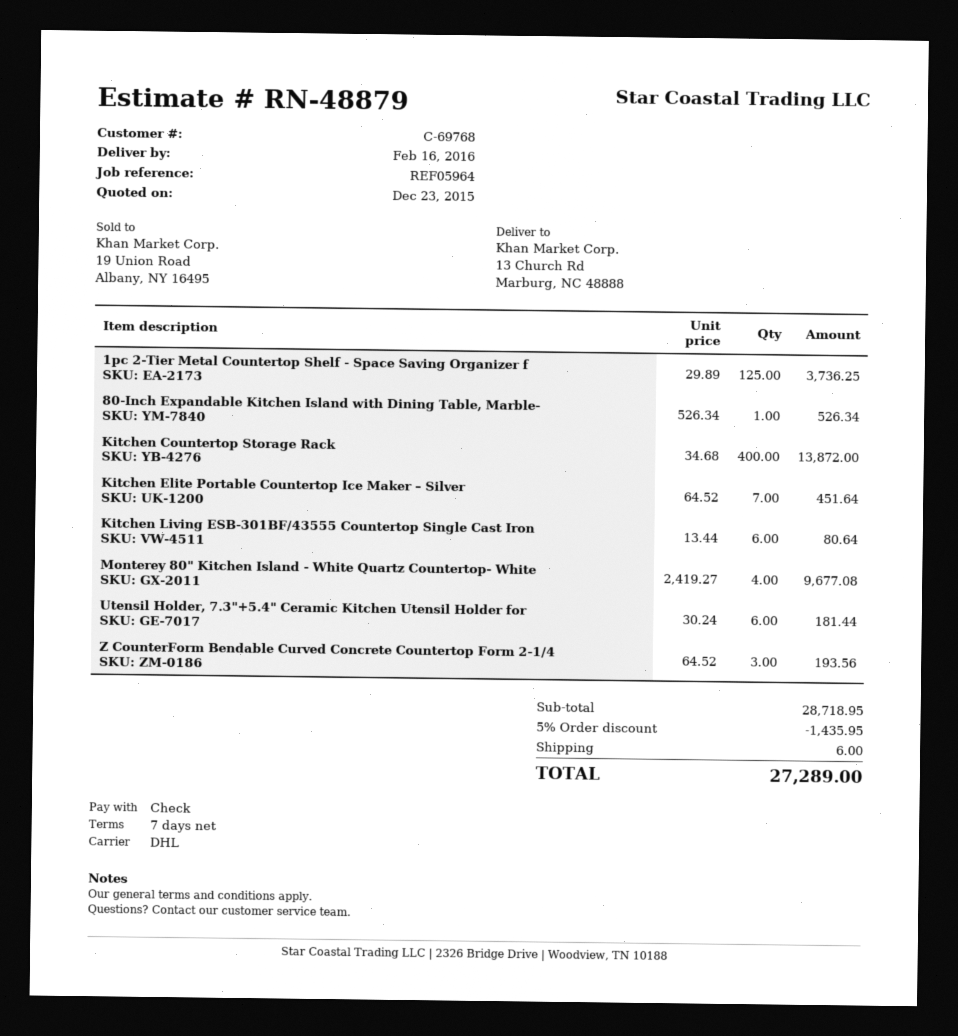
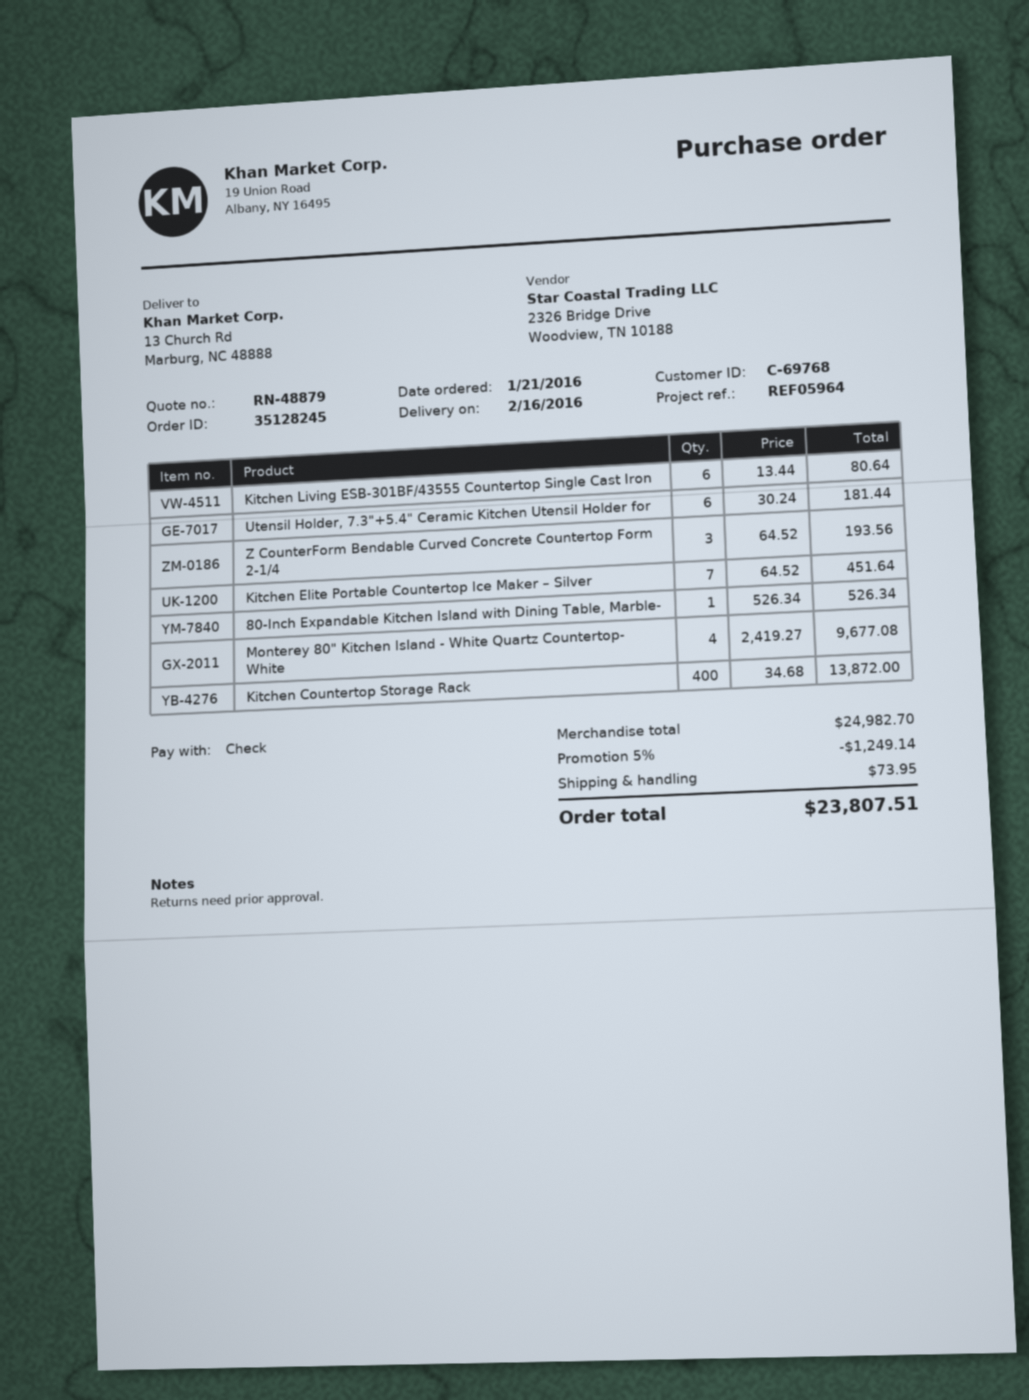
1pc 2-Tier Metal Countertop Shelf - Space Saving Organizer f: 125 x 29.89 = 3736.25 -> none
subtotal: 28718.95 -> 24982.70
discount: 5% = 1435.95 -> 5% = 1249.14
shipping: 6.00 -> 73.95
total: 27289.00 -> 23807.51

